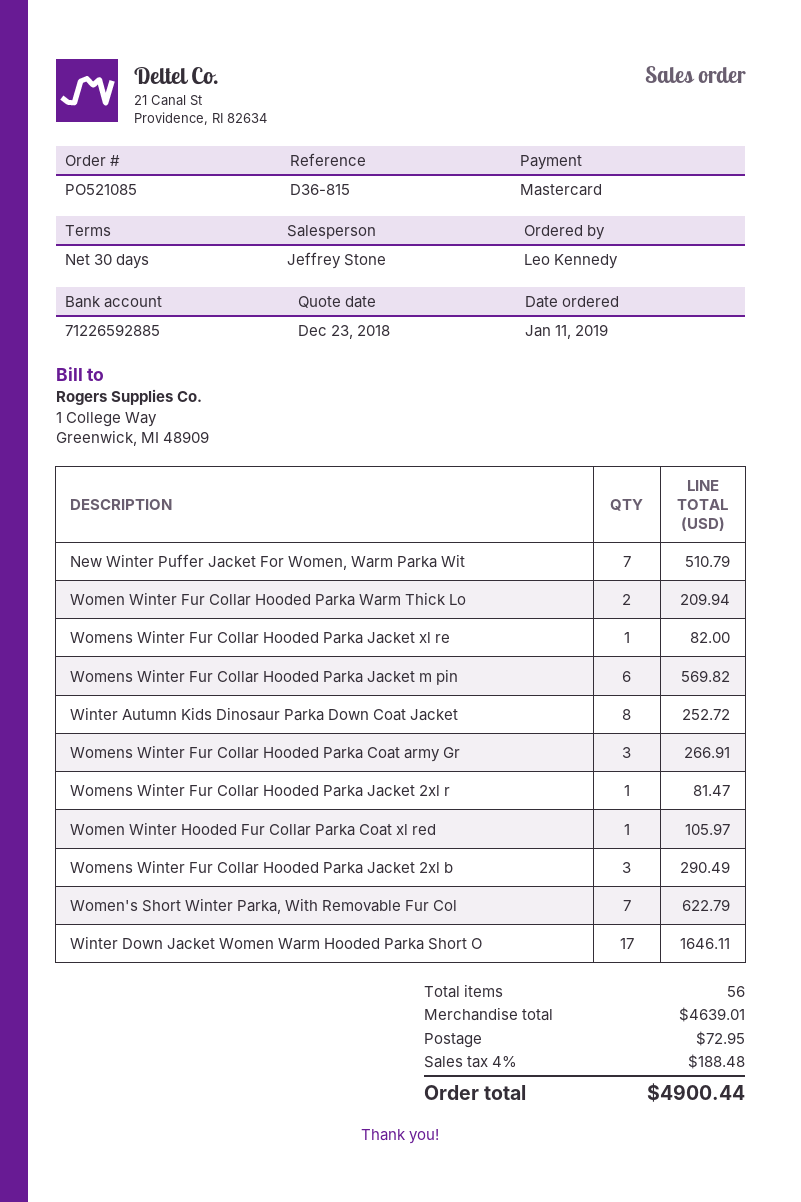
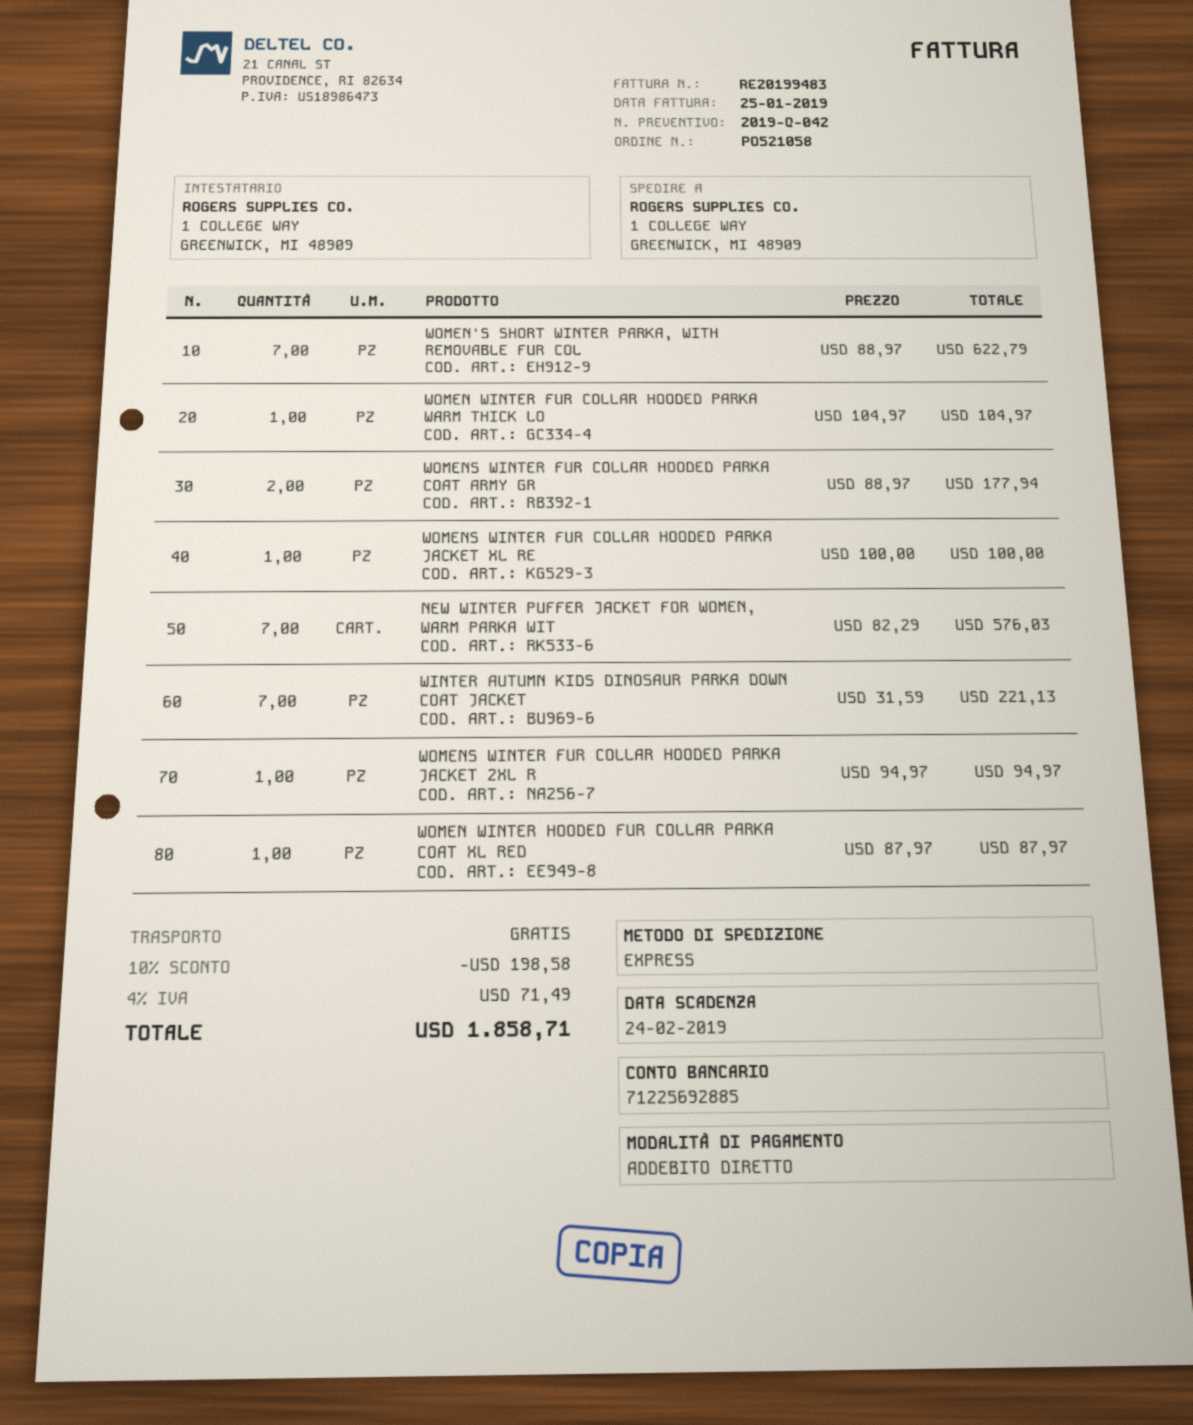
order number: PO521085 -> PO521058
payment method: Mastercard -> direct debit
bank account: 71226592885 -> 71225692885
New Winter Puffer Jacket For Women, Warm Parka Wit: 7 for 510.79 -> 7 for 576.03
Women Winter Fur Collar Hooded Parka Warm Thick Lo: 2 for 209.94 -> 1 for 104.97
Womens Winter Fur Collar Hooded Parka Jacket xl re: 1 for 82.00 -> 1 for 100.00
Womens Winter Fur Collar Hooded Parka Jacket m pin: 6 for 569.82 -> none
Winter Autumn Kids Dinosaur Parka Down Coat Jacket: 8 for 252.72 -> 7 for 221.13
Womens Winter Fur Collar Hooded Parka Coat army Gr: 3 for 266.91 -> 2 for 177.94
Womens Winter Fur Collar Hooded Parka Jacket 2xl r: 1 for 81.47 -> 1 for 94.97
Women Winter Hooded Fur Collar Parka Coat xl red: 1 for 105.97 -> 1 for 87.97
Womens Winter Fur Collar Hooded Parka Jacket 2xl b: 3 for 290.49 -> none
Winter Down Jacket Women Warm Hooded Parka Short O: 17 for 1646.11 -> none
discount: none -> 10% = 198.58
shipping: 72.95 -> 0.00
tax: 4% = 188.48 -> 4% = 71.49
total: 4900.44 -> 1858.71

